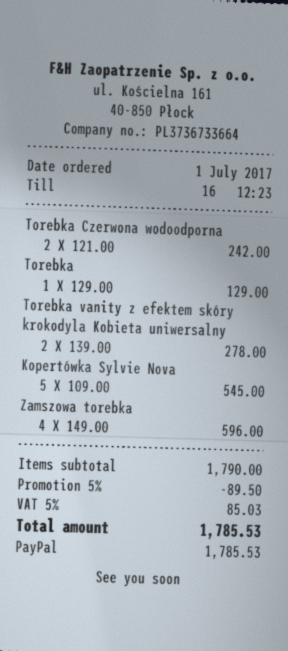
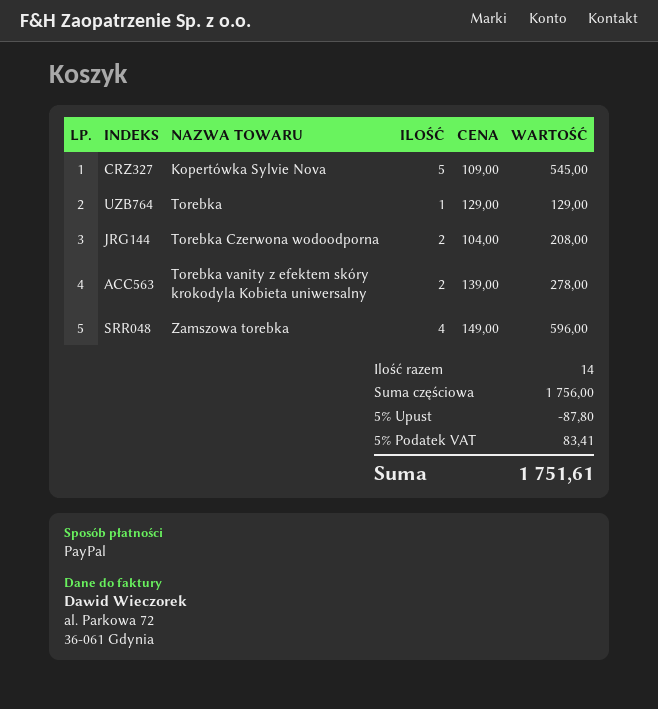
Torebka Czerwona wodoodporna: 2 x 121.00 = 242.00 -> 2 x 104.00 = 208.00
subtotal: 1790.00 -> 1756.00
discount: 5% = 89.50 -> 5% = 87.80
tax: 5% = 85.03 -> 5% = 83.41
total: 1785.53 -> 1751.61

